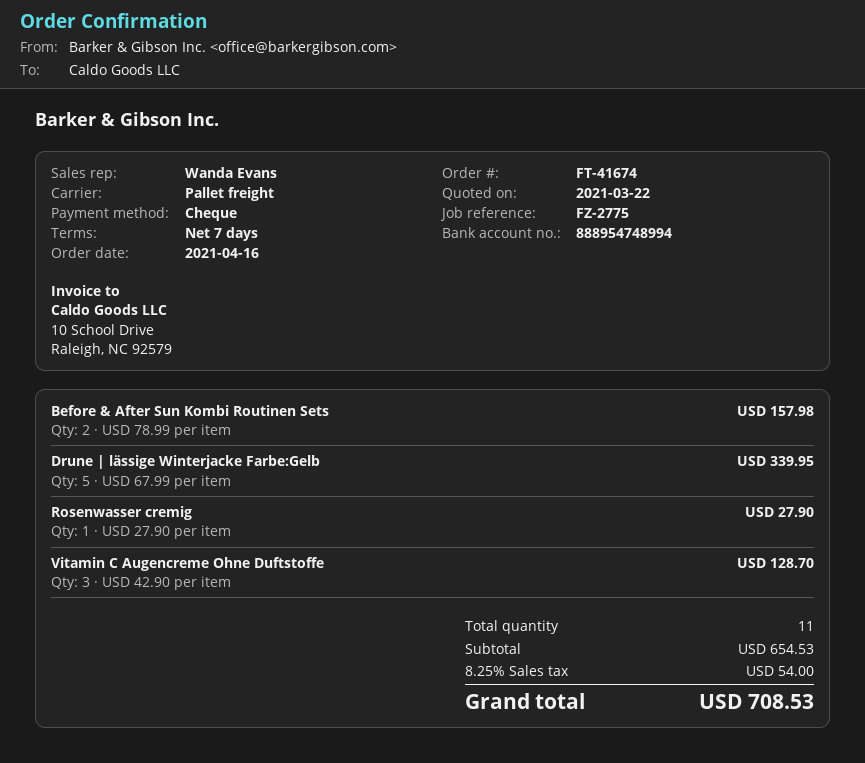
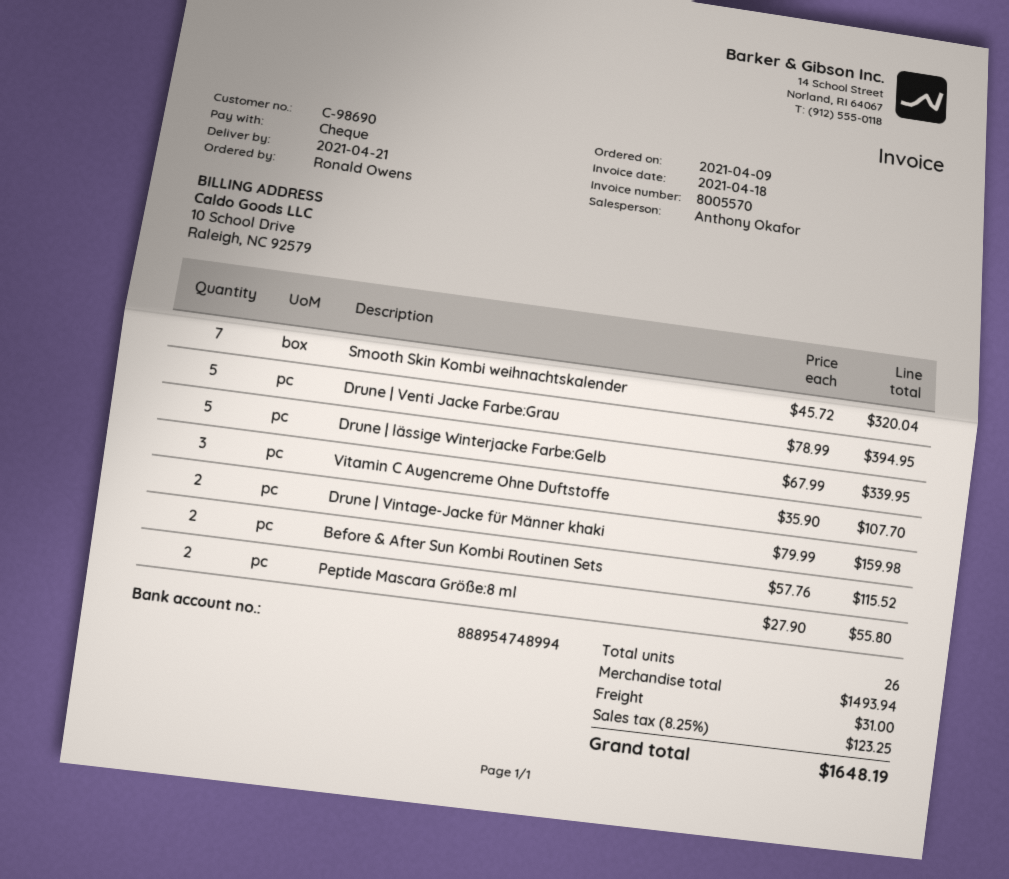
order date: 2021-04-16 -> 2021-04-09
sales rep: Wanda Evans -> Anthony Okafor
Before & After Sun Kombi Routinen Sets: 2 x 78.99 = 157.98 -> 2 x 57.76 = 115.52
Rosenwasser cremig: 1 x 27.90 = 27.90 -> none
Vitamin C Augencreme Ohne Duftstoffe: 3 x 42.90 = 128.70 -> 3 x 35.90 = 107.70
Smooth Skin Kombi weihnachtskalender: none -> 7 x 45.72 = 320.04
Drune | Venti Jacke Farbe:Grau: none -> 5 x 78.99 = 394.95
Drune | Vintage-Jacke für Männer khaki: none -> 2 x 79.99 = 159.98
Peptide Mascara Größe:8 ml: none -> 2 x 27.90 = 55.80
total quantity: 11 -> 26
subtotal: 654.53 -> 1493.94
shipping: none -> 31.00
tax: 8.25% = 54.00 -> 8.25% = 123.25
total: 708.53 -> 1648.19

